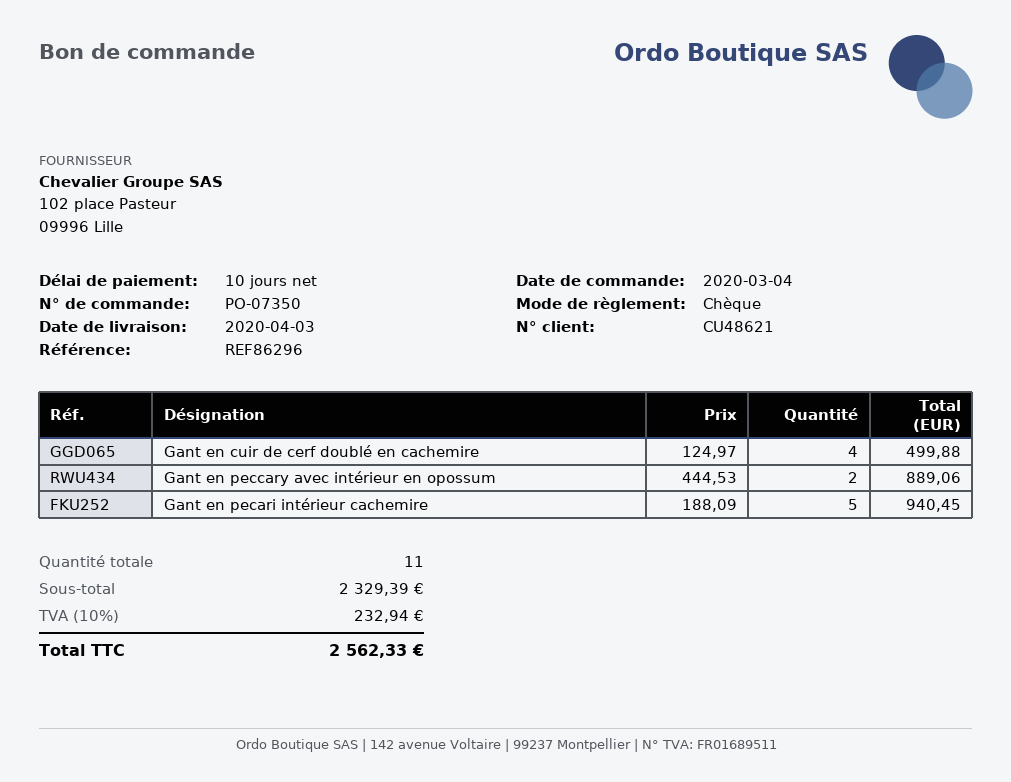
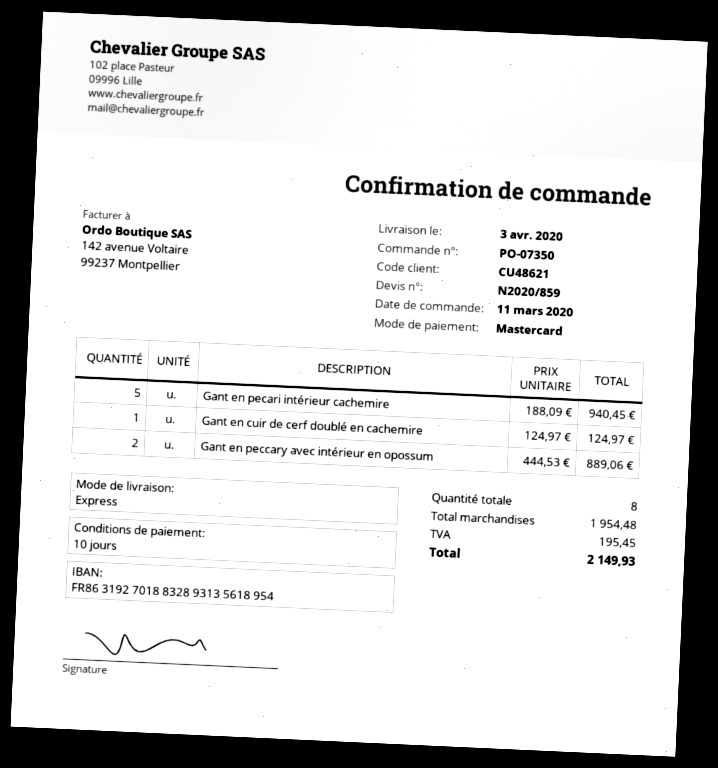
order date: 2020-03-04 -> 2020-03-11
payment method: cheque -> Mastercard
Gant en cuir de cerf doublé en cachemire: 4 x 124.97 = 499.88 -> 1 x 124.97 = 124.97
total quantity: 11 -> 8
subtotal: 2329.39 -> 1954.48
tax: 232.94 -> 195.45
total: 2562.33 -> 2149.93

